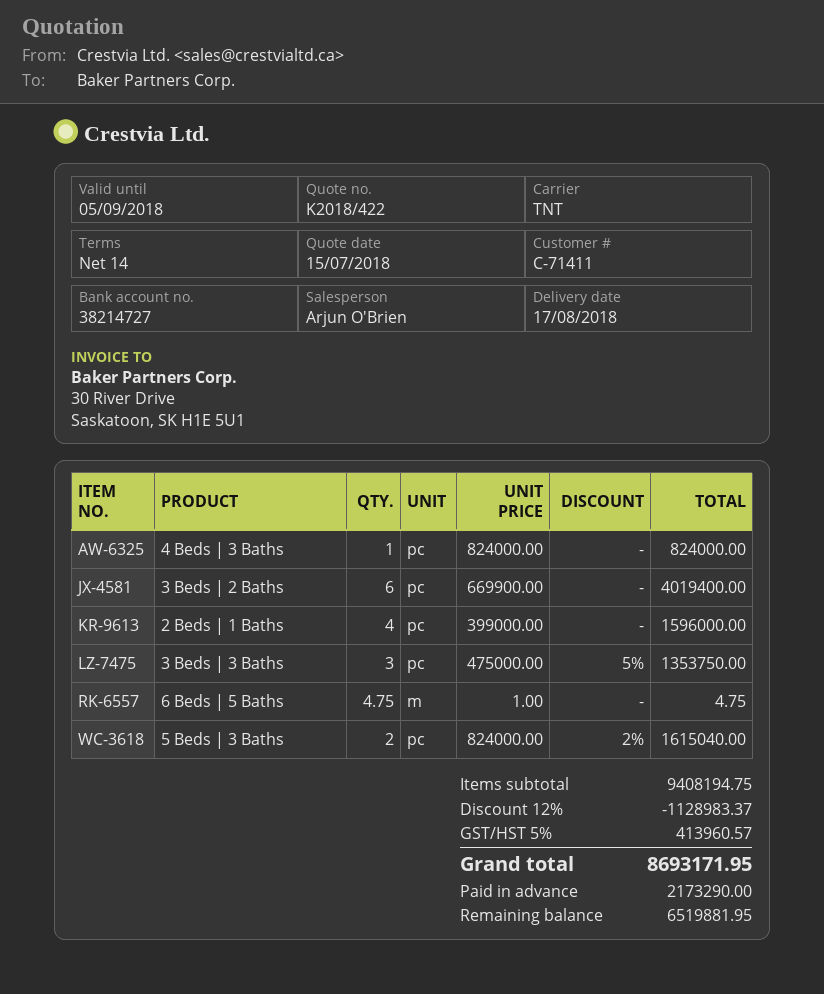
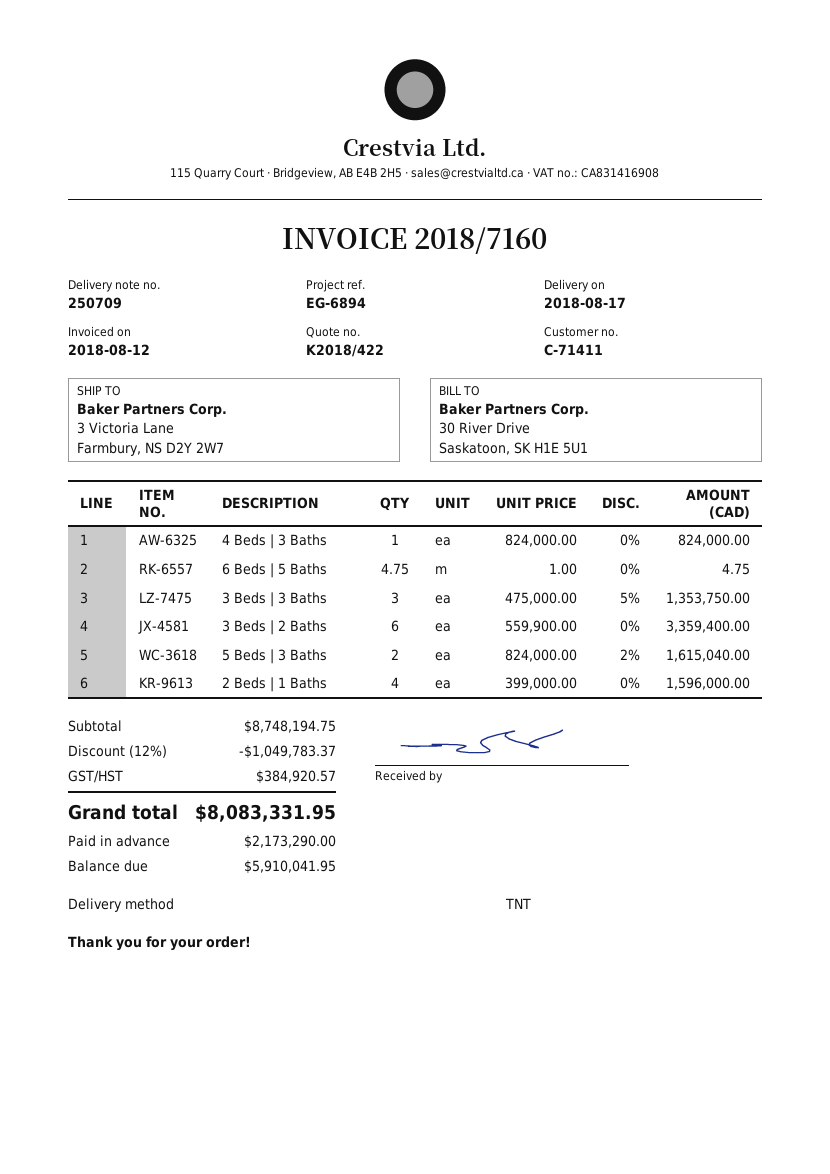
3 Beds | 2 Baths: 6 x 669900.00 = 4019400.00 -> 6 x 559900.00 = 3359400.00
subtotal: 9408194.75 -> 8748194.75
discount: 12% = 1128983.37 -> 12% = 1049783.37
tax: 413960.57 -> 384920.57
total: 8693171.95 -> 8083331.95
balance: 6519881.95 -> 5910041.95

